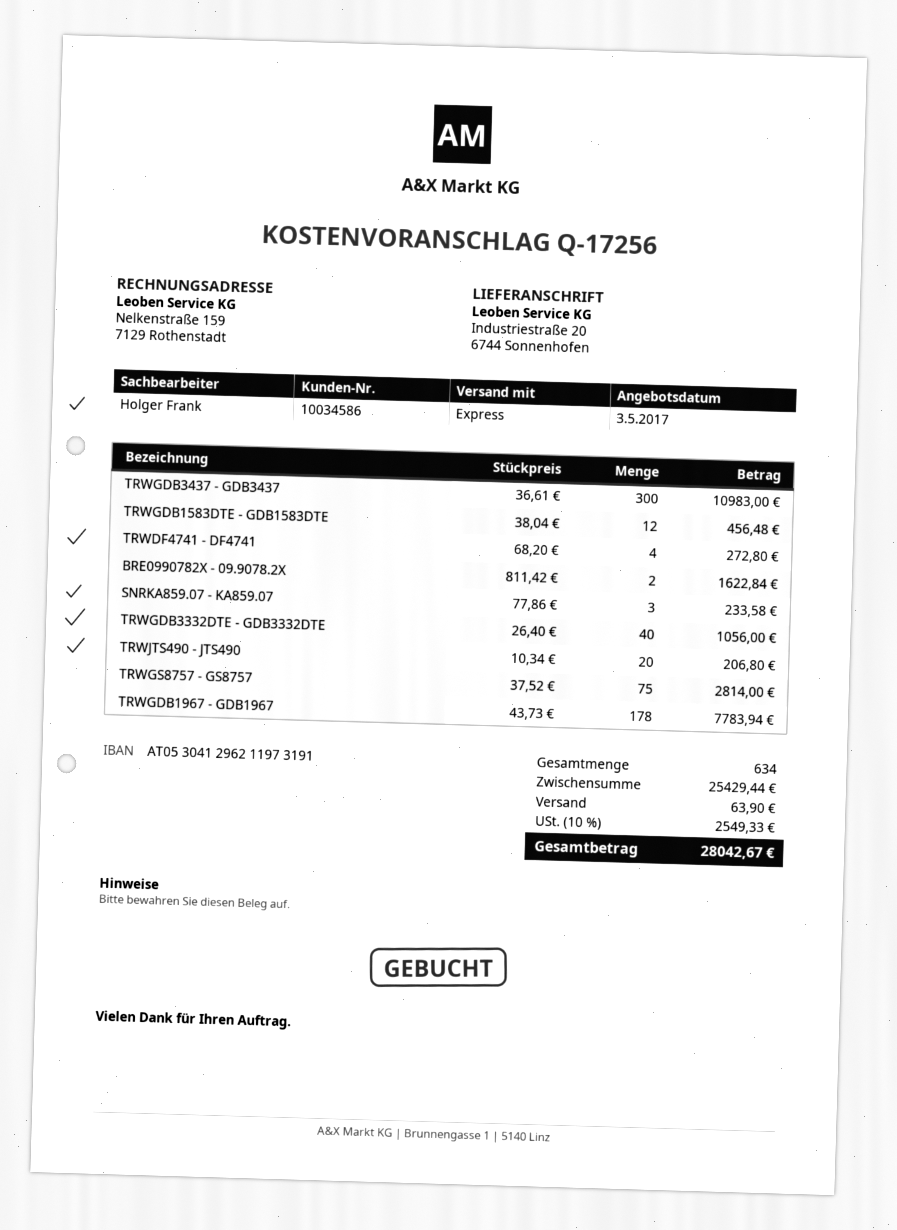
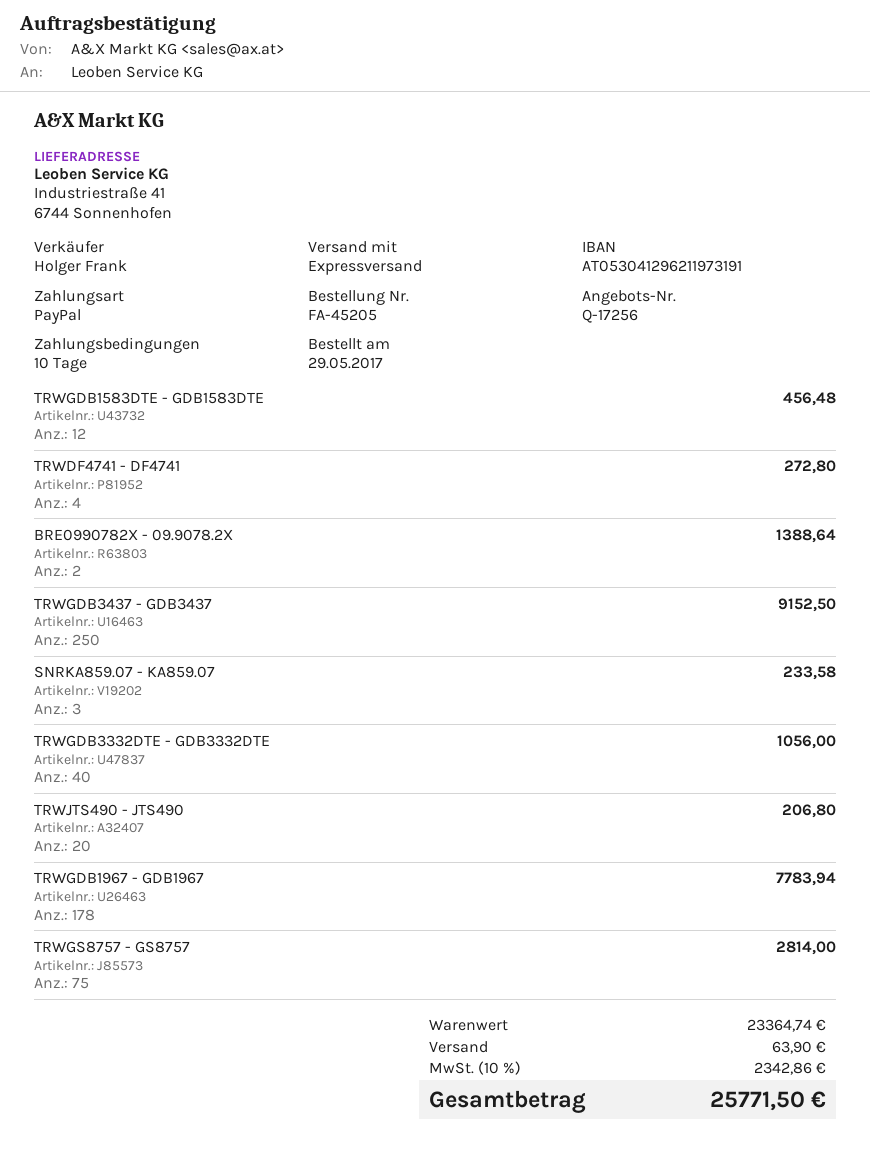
ship to: Industriestraße 20, 6744 Sonnenhofen -> Industriestraße 41, 6744 Sonnenhofen
TRWGDB3437 - GDB3437: 300 for 10983.00 -> 250 for 9152.50
BRE0990782X - 09.9078.2X: 2 for 1622.84 -> 2 for 1388.64
subtotal: 25429.44 -> 23364.74
tax: 10% = 2549.33 -> 10% = 2342.86
total: 28042.67 -> 25771.50

